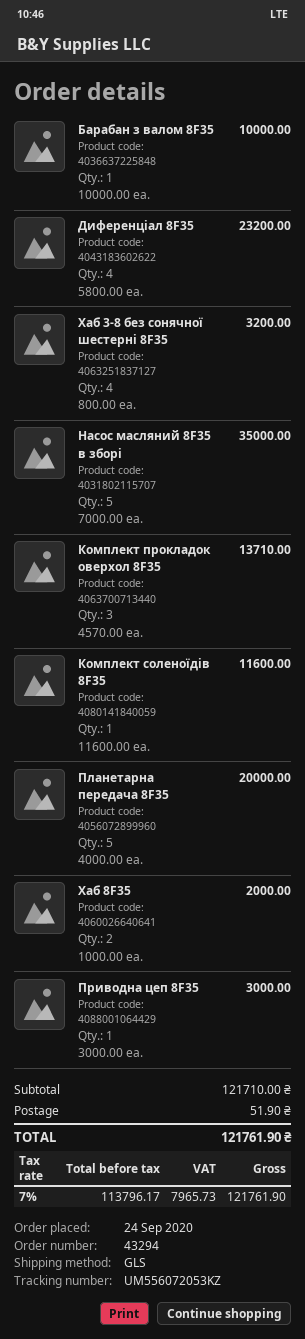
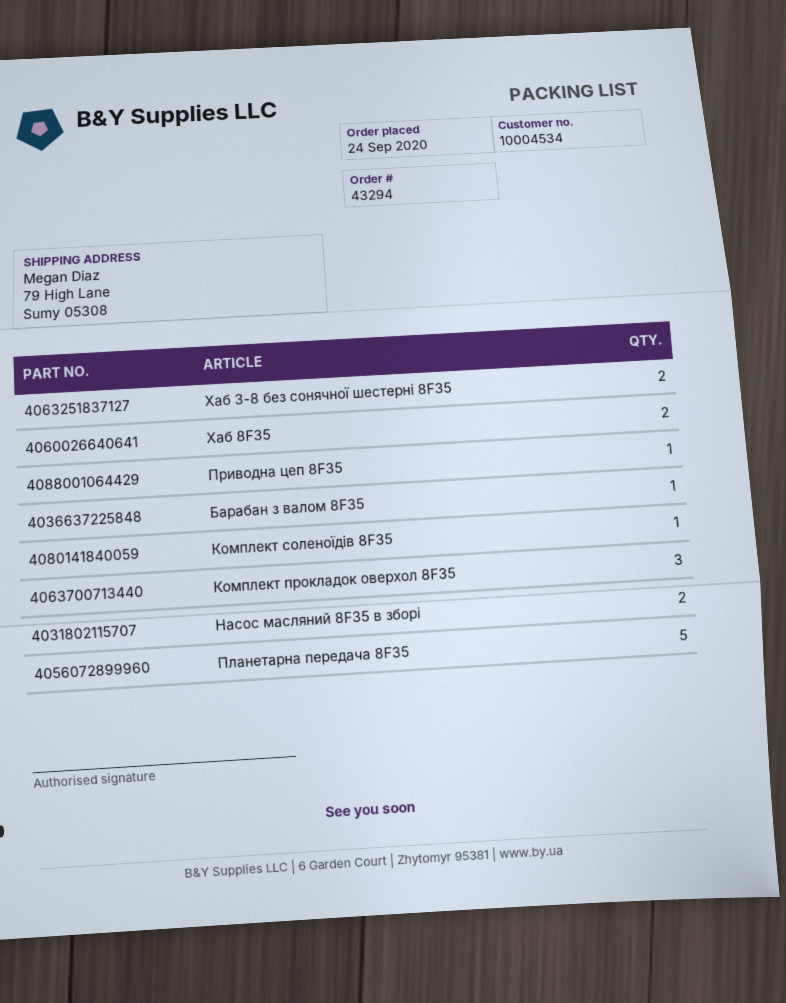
Диференціал 8F35: 4 -> none
Хаб 3-8 без сонячної шестерні 8F35: 4 -> 2
Насос масляний 8F35 в зборі: 5 -> 2

